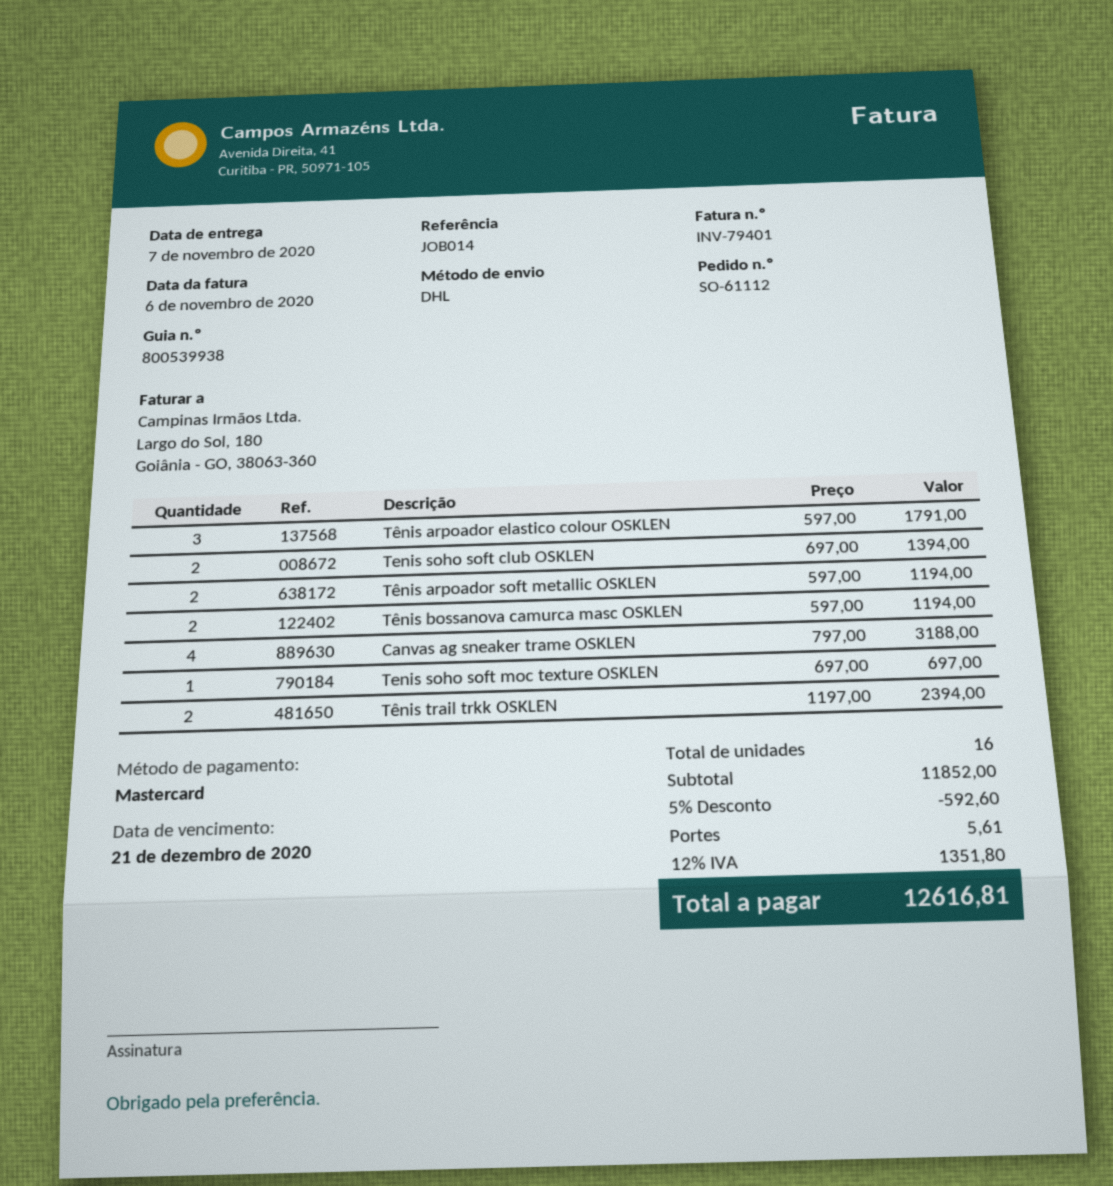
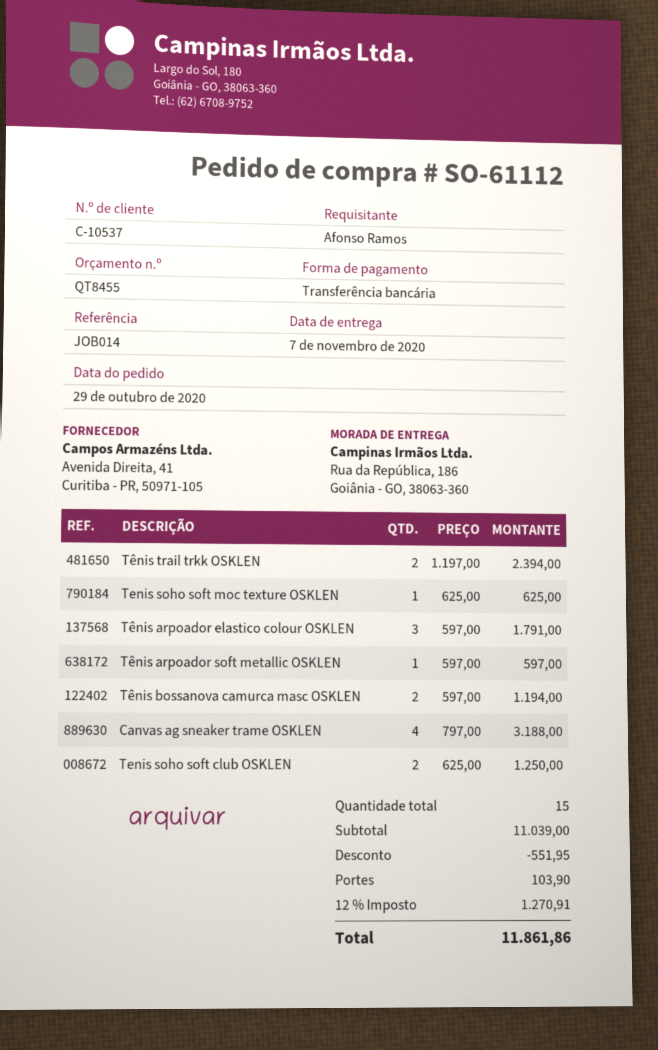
payment method: Mastercard -> bank transfer
Tenis soho soft club OSKLEN: 2 x 697.00 = 1394.00 -> 2 x 625.00 = 1250.00
Tênis arpoador soft metallic OSKLEN: 2 x 597.00 = 1194.00 -> 1 x 597.00 = 597.00
Tenis soho soft moc texture OSKLEN: 1 x 697.00 = 697.00 -> 1 x 625.00 = 625.00
total quantity: 16 -> 15
subtotal: 11852.00 -> 11039.00
discount: 592.60 -> 551.95
shipping: 5.61 -> 103.90
tax: 12% = 1351.80 -> 12% = 1270.91
total: 12616.81 -> 11861.86

